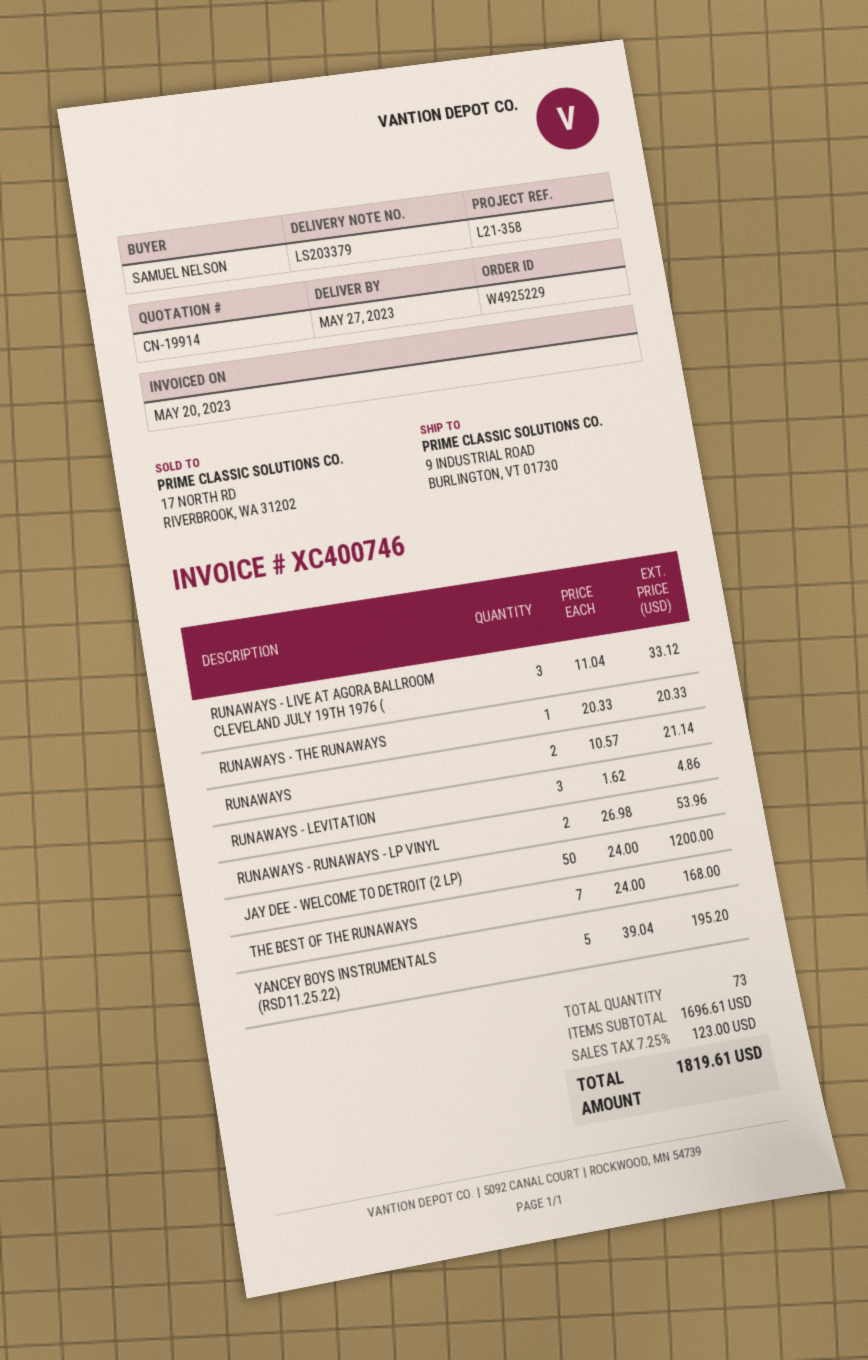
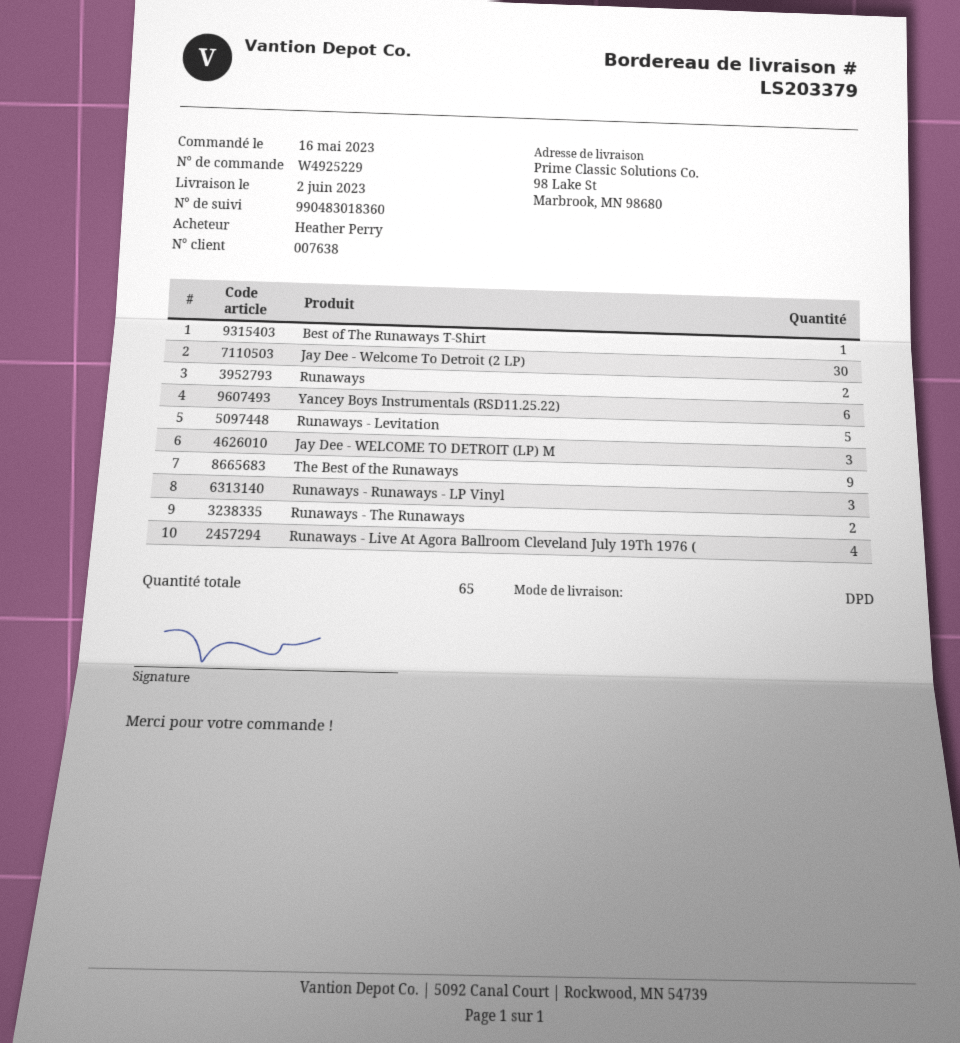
delivery date: 2023-05-27 -> 2023-06-02
ordered by: SAMUEL NELSON -> Heather Perry
ship to: 9 INDUSTRIAL ROAD, BURLINGTON, VT 01730 -> 98 Lake St, Marbrook, MN 98680
RUNAWAYS - LIVE AT AGORA BALLROOM CLEVELAND JULY 19TH 1976 (: 3 -> 4
RUNAWAYS - THE RUNAWAYS: 1 -> 2
RUNAWAYS - LEVITATION: 3 -> 5
RUNAWAYS - RUNAWAYS - LP VINYL: 2 -> 3
JAY DEE - WELCOME TO DETROIT (2 LP): 50 -> 30
THE BEST OF THE RUNAWAYS: 7 -> 9
YANCEY BOYS INSTRUMENTALS (RSD11.25.22): 5 -> 6
Best of The Runaways T-Shirt: none -> 1
Jay Dee - WELCOME TO DETROIT (LP) M: none -> 3
total quantity: 73 -> 65

